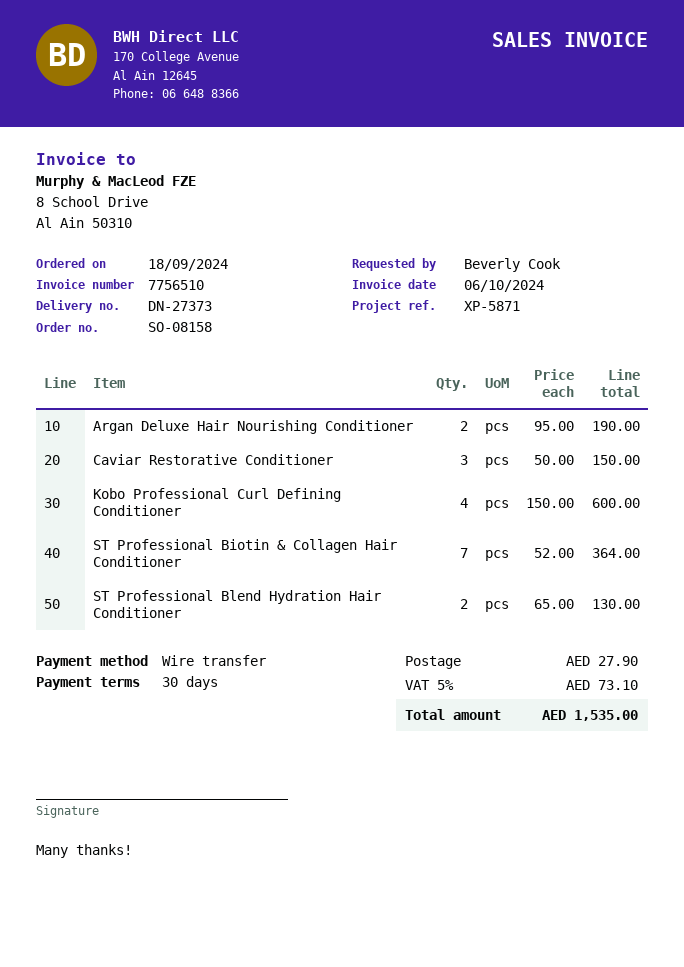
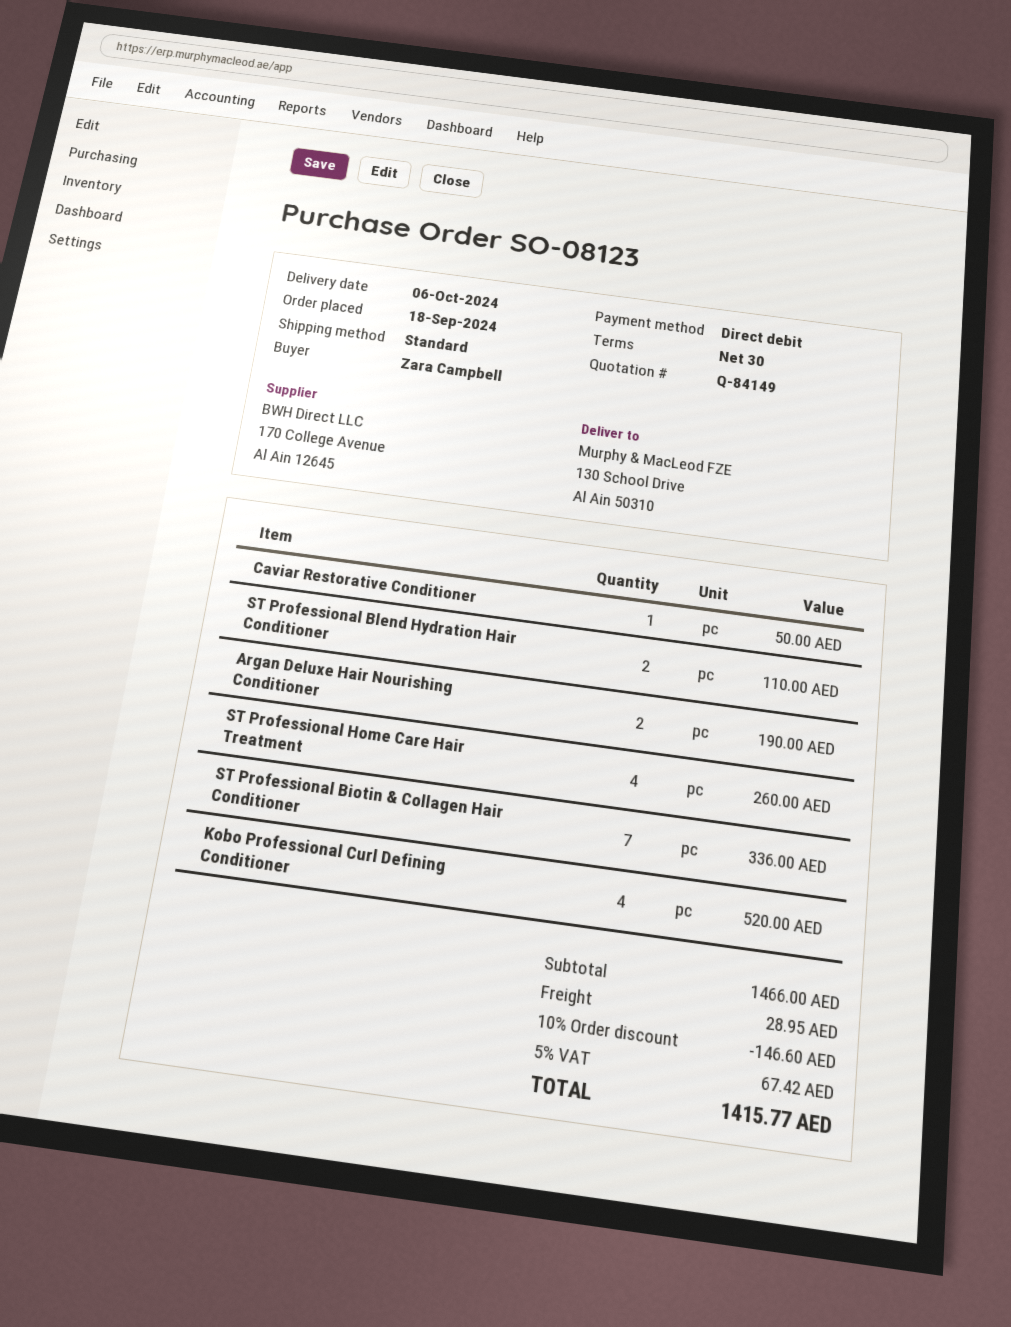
order number: SO-08158 -> SO-08123
ordered by: Beverly Cook -> Zara Campbell
payment method: bank transfer -> direct debit
Caviar Restorative Conditioner: 3 for 150.00 -> 1 for 50.00
Kobo Professional Curl Defining Conditioner: 4 for 600.00 -> 4 for 520.00
ST Professional Biotin & Collagen Hair Conditioner: 7 for 364.00 -> 7 for 336.00
ST Professional Blend Hydration Hair Conditioner: 2 for 130.00 -> 2 for 110.00
ST Professional Home Care Hair Treatment: none -> 4 for 260.00
discount: none -> 10% = 146.60
shipping: 27.90 -> 28.95
tax: 5% = 73.10 -> 5% = 67.42
total: 1535.00 -> 1415.77

